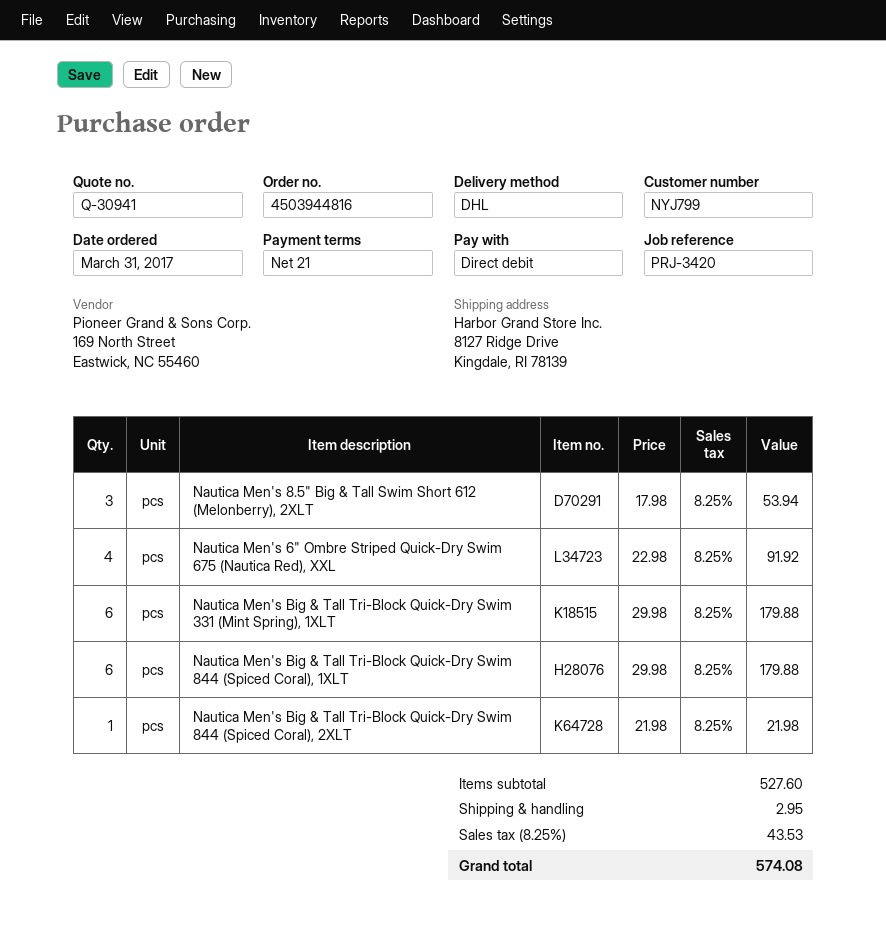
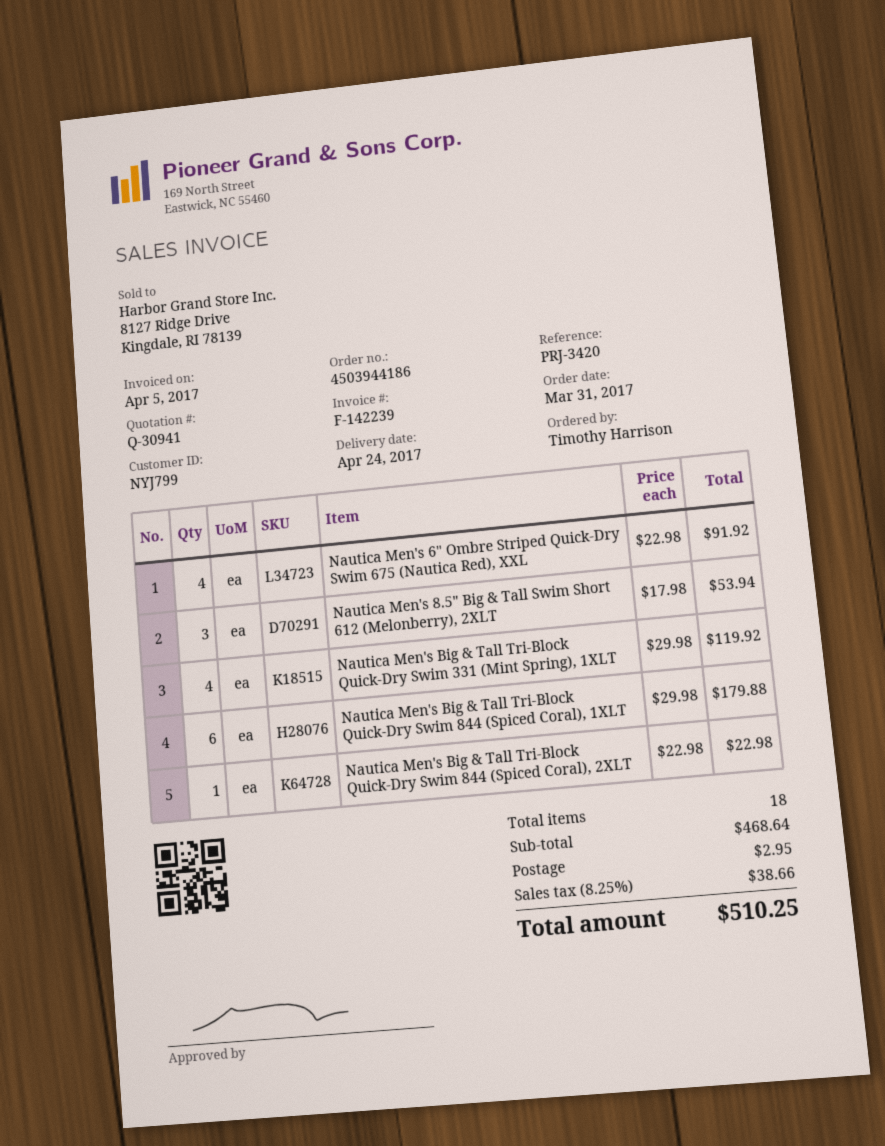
order number: 4503944816 -> 4503944186
Nautica Men's Big & Tall Tri-Block Quick-Dry Swim 331 (Mint Spring), 1XLT: 6 x 29.98 = 179.88 -> 4 x 29.98 = 119.92
Nautica Men's Big & Tall Tri-Block Quick-Dry Swim 844 (Spiced Coral), 2XLT: 1 x 21.98 = 21.98 -> 1 x 22.98 = 22.98
subtotal: 527.60 -> 468.64
tax: 8.25% = 43.53 -> 8.25% = 38.66
total: 574.08 -> 510.25

